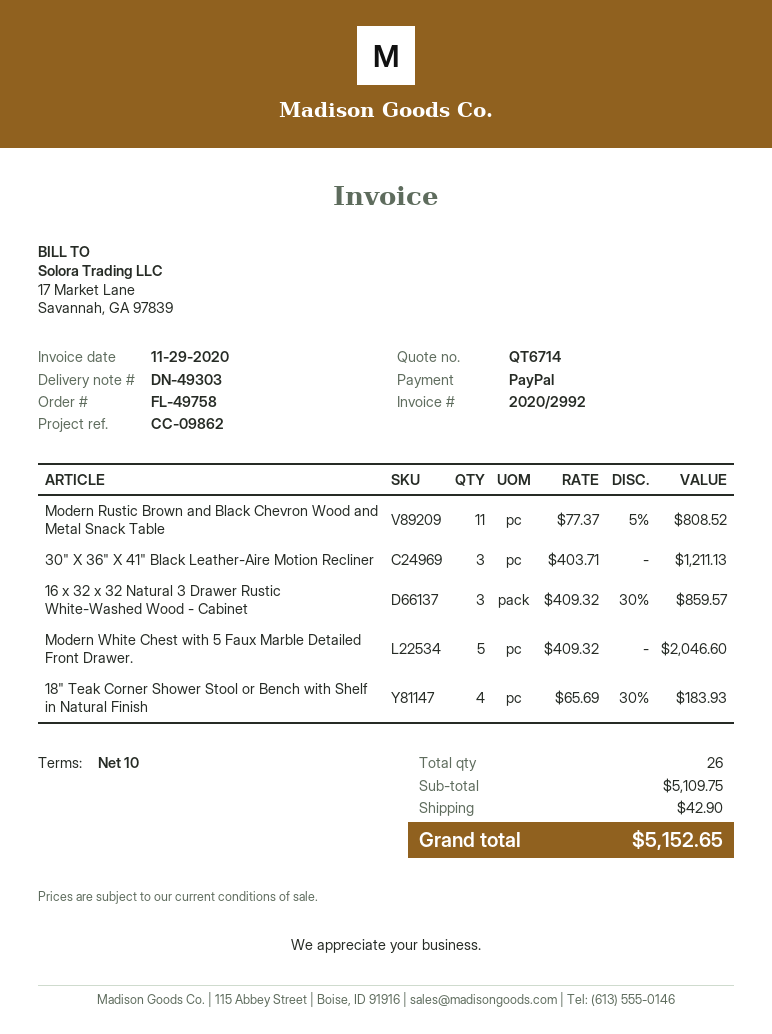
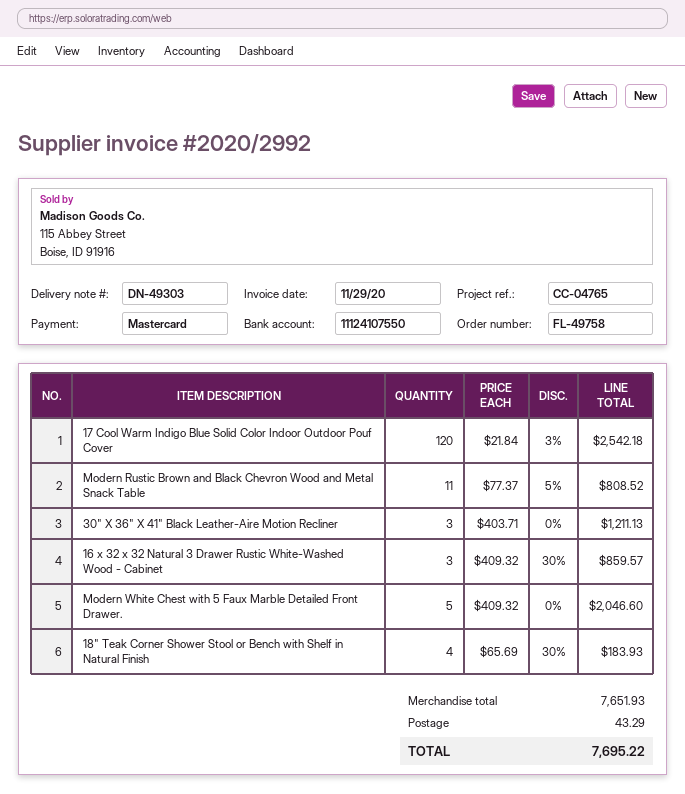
reference: CC-09862 -> CC-04765
payment method: PayPal -> Mastercard
17 Cool Warm Indigo Blue Solid Color Indoor Outdoor Pouf Cover: none -> 120 x 21.84 - 3% = 2542.18
subtotal: 5109.75 -> 7651.93
shipping: 42.90 -> 43.29
total: 5152.65 -> 7695.22

